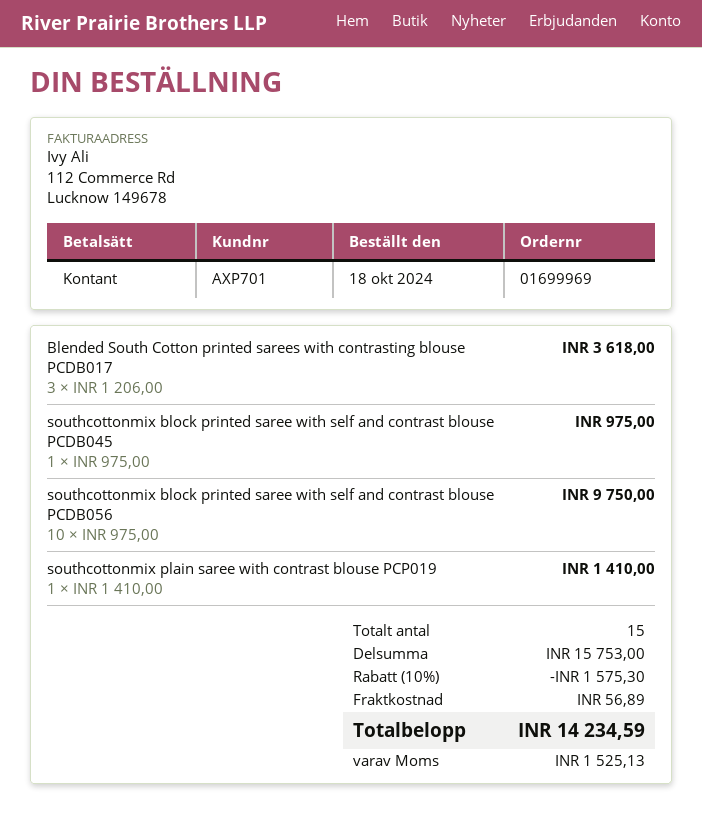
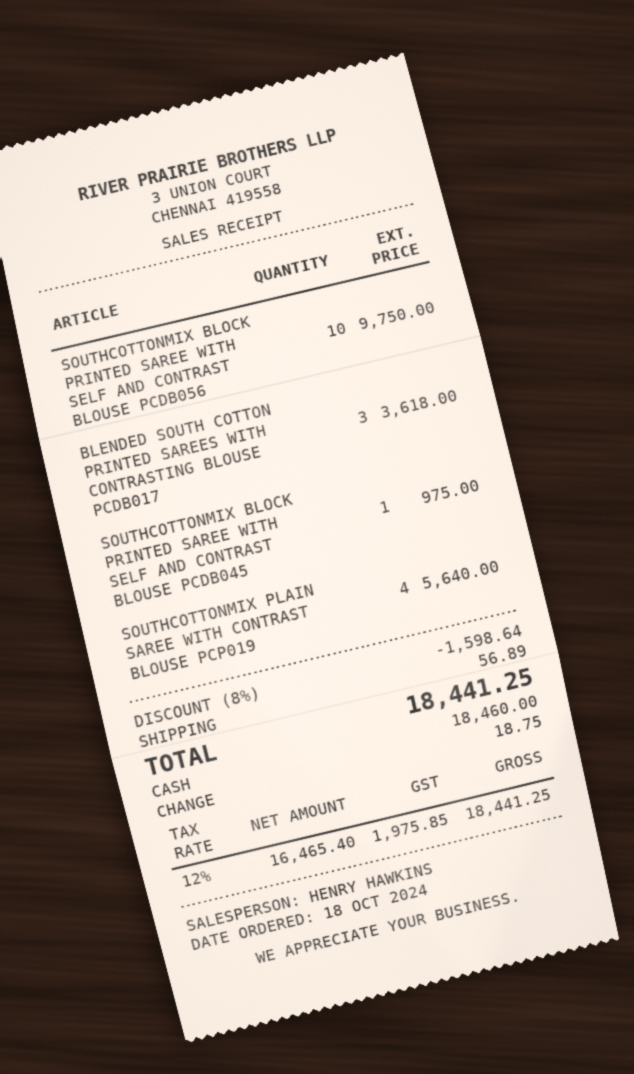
southcottonmix plain saree with contrast blouse PCP019: 1 for 1410.00 -> 4 for 5640.00
discount: 10% = 1575.30 -> 8% = 1598.64
tax: 1525.13 -> 1975.85
total: 14234.59 -> 18441.25

